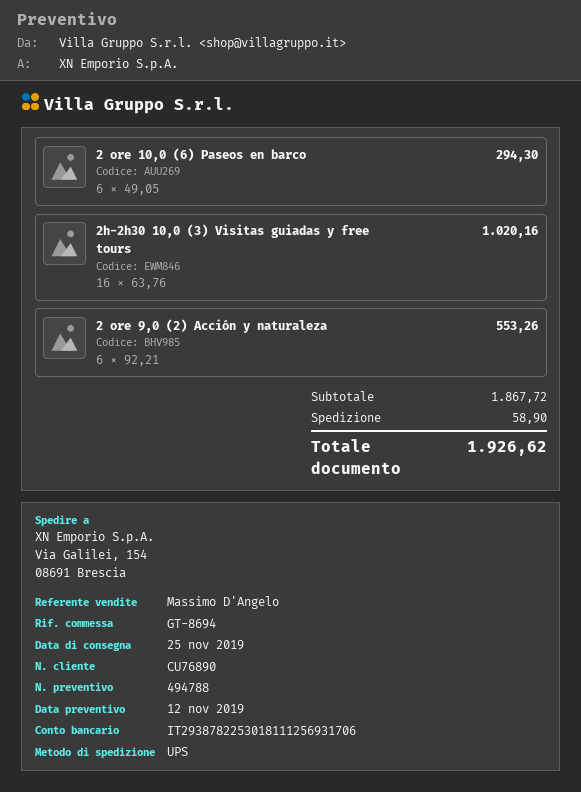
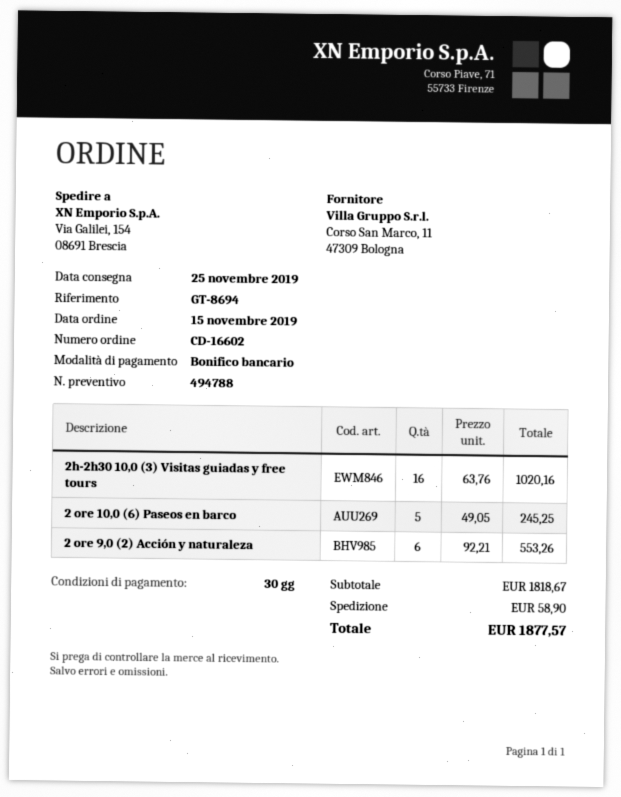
2 ore 10,0 (6) Paseos en barco: 6 x 49.05 = 294.30 -> 5 x 49.05 = 245.25
subtotal: 1867.72 -> 1818.67
total: 1926.62 -> 1877.57

